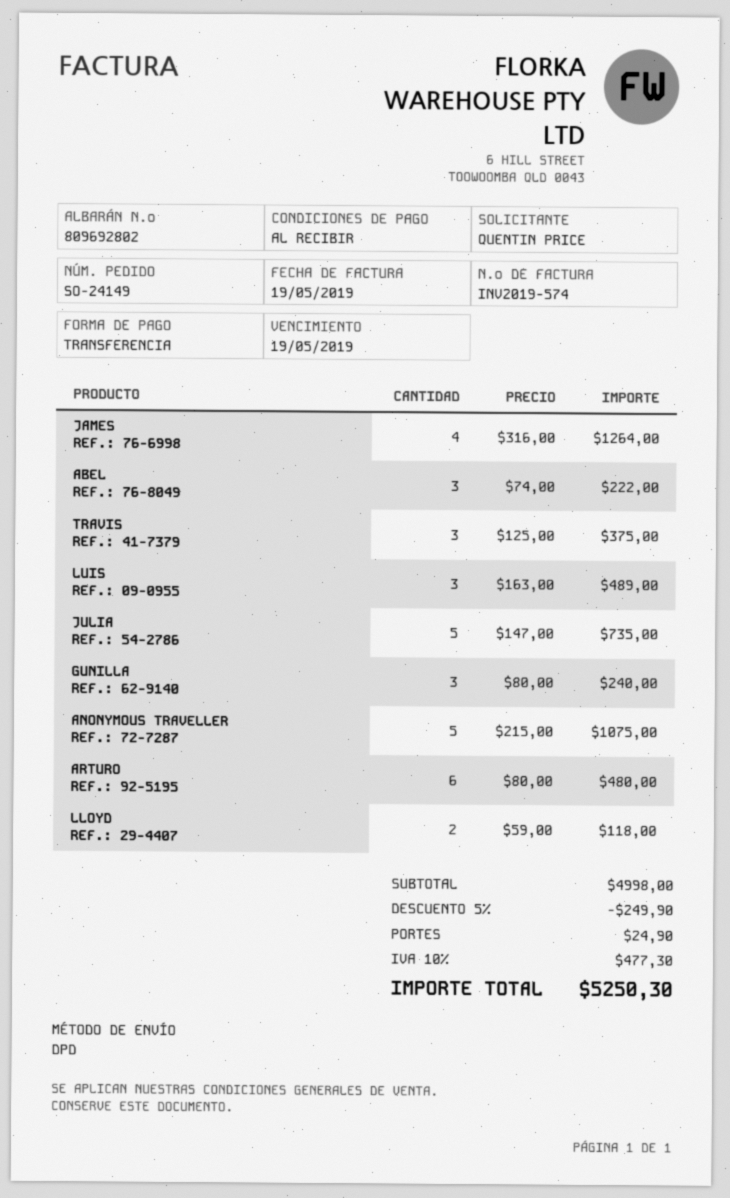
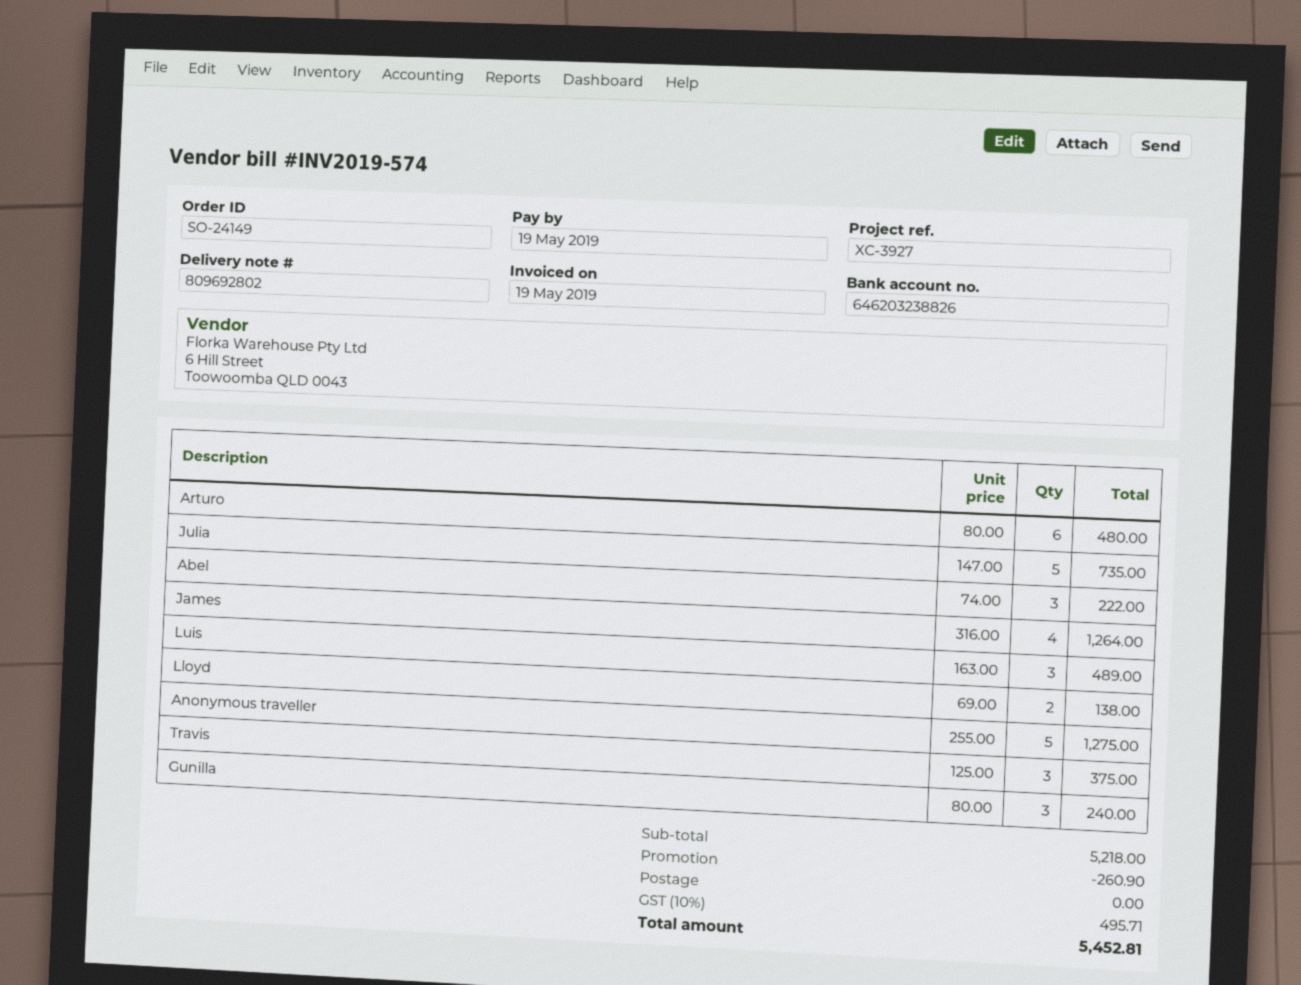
ANONYMOUS TRAVELLER: 5 x 215.00 = 1075.00 -> 5 x 255.00 = 1275.00
LLOYD: 2 x 59.00 = 118.00 -> 2 x 69.00 = 138.00
subtotal: 4998.00 -> 5218.00
discount: 249.90 -> 260.90
shipping: 24.90 -> 0.00
tax: 10% = 477.30 -> 10% = 495.71
total: 5250.30 -> 5452.81

